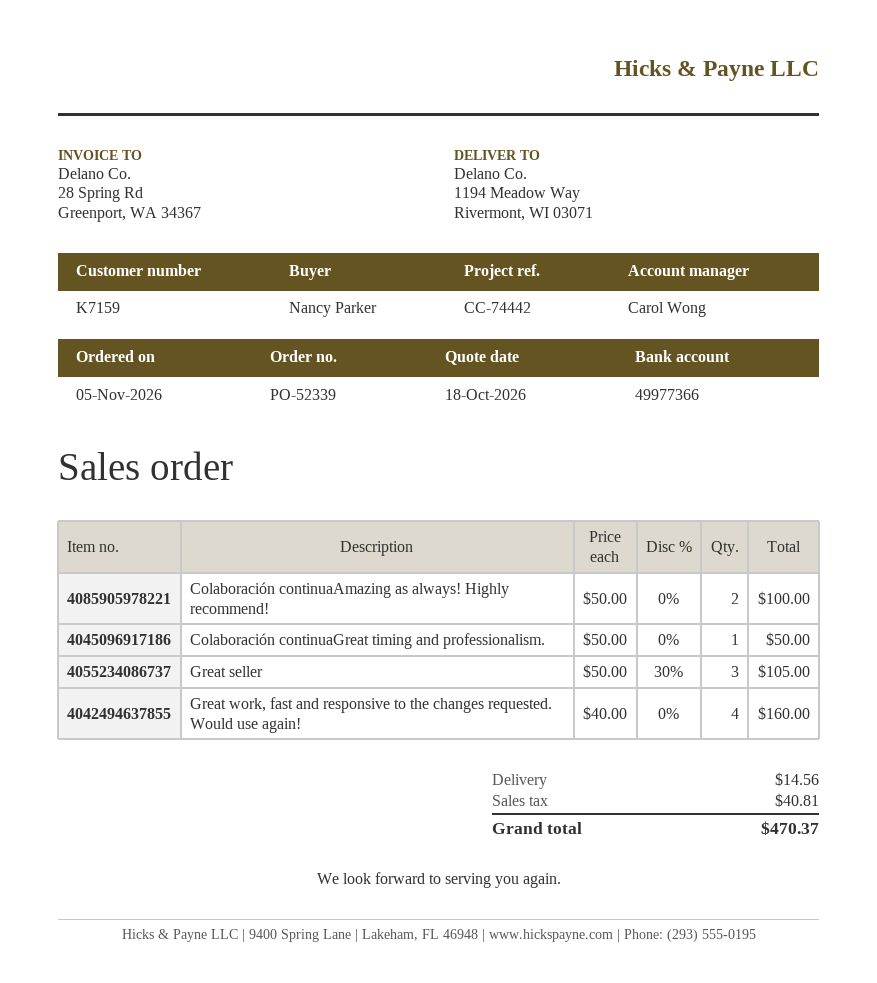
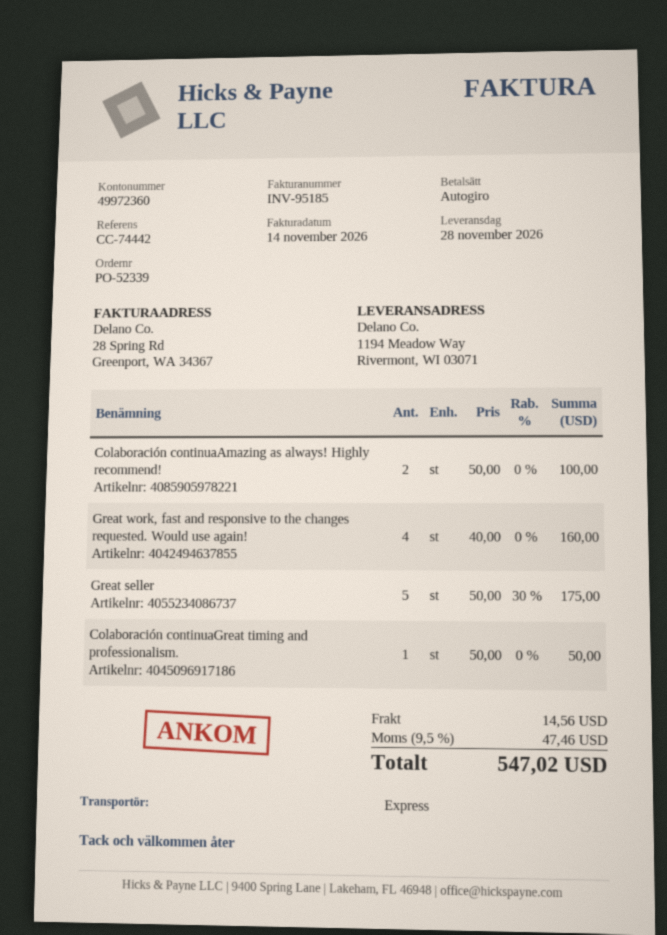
bank account: 49977366 -> 49972360
Great seller: 3 x 50.00 - 30% = 105.00 -> 5 x 50.00 - 30% = 175.00
tax: 40.81 -> 47.46
total: 470.37 -> 547.02

